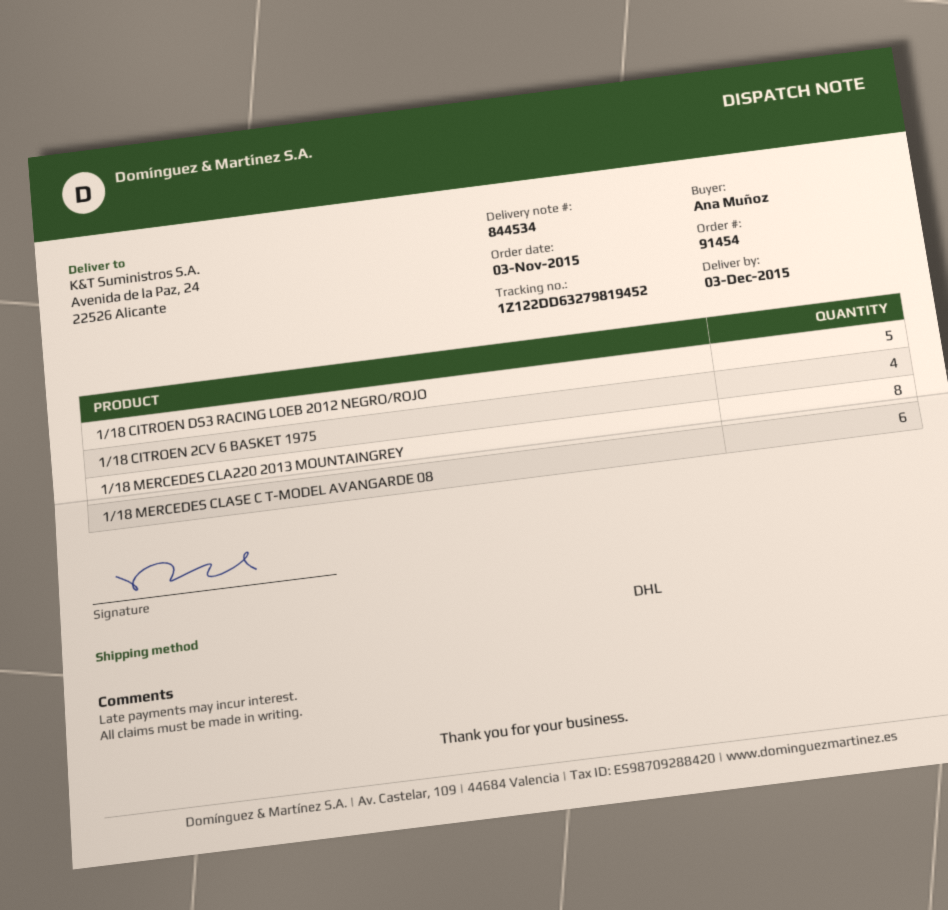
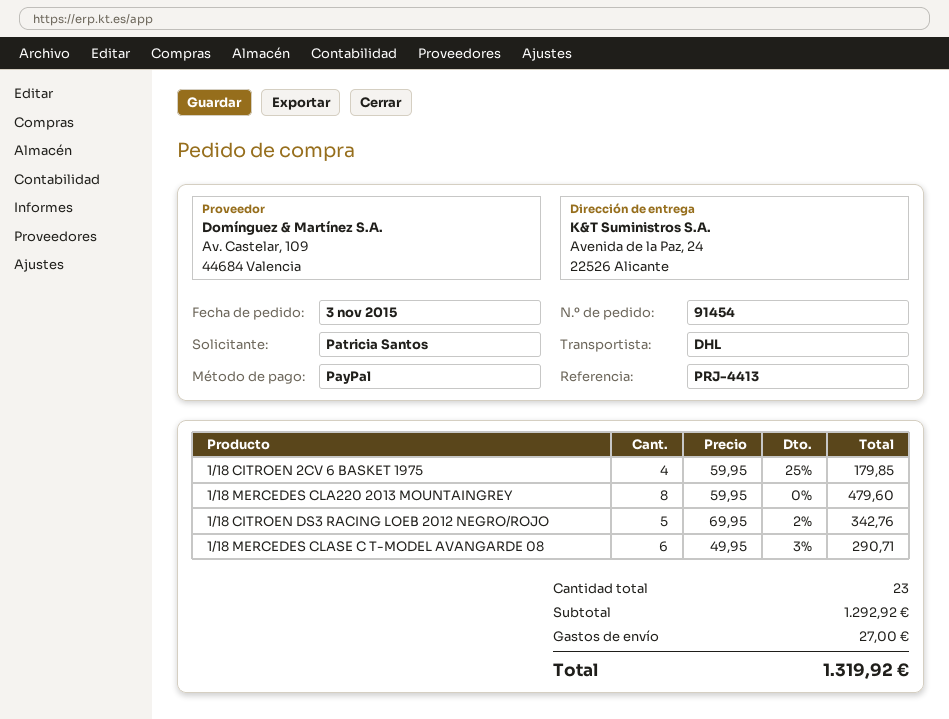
ordered by: Ana Muñoz -> Patricia Santos

